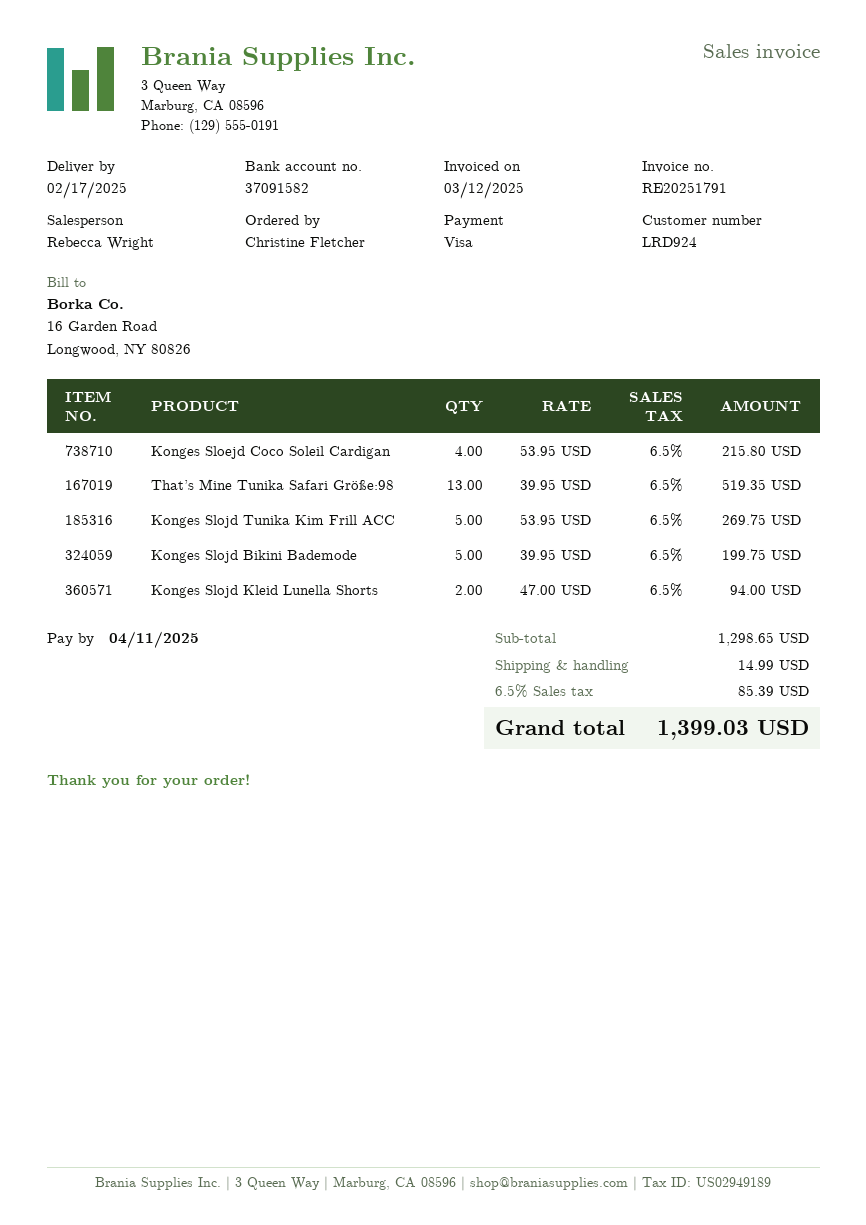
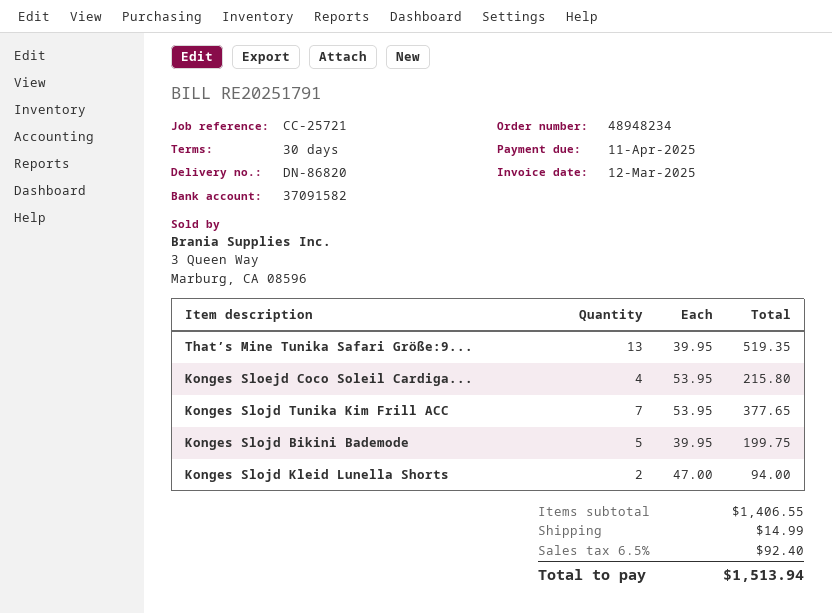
Konges Slojd Tunika Kim Frill ACC: 5 x 53.95 = 269.75 -> 7 x 53.95 = 377.65
subtotal: 1298.65 -> 1406.55
tax: 6.5% = 85.39 -> 6.5% = 92.40
total: 1399.03 -> 1513.94

